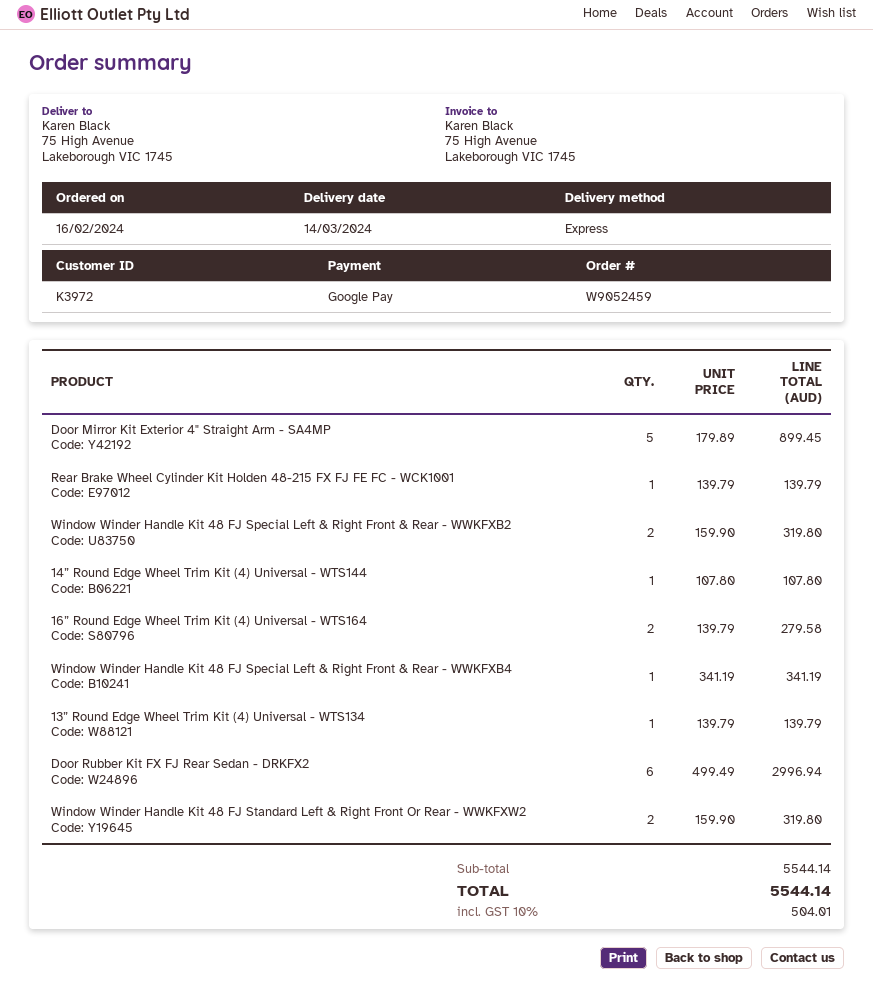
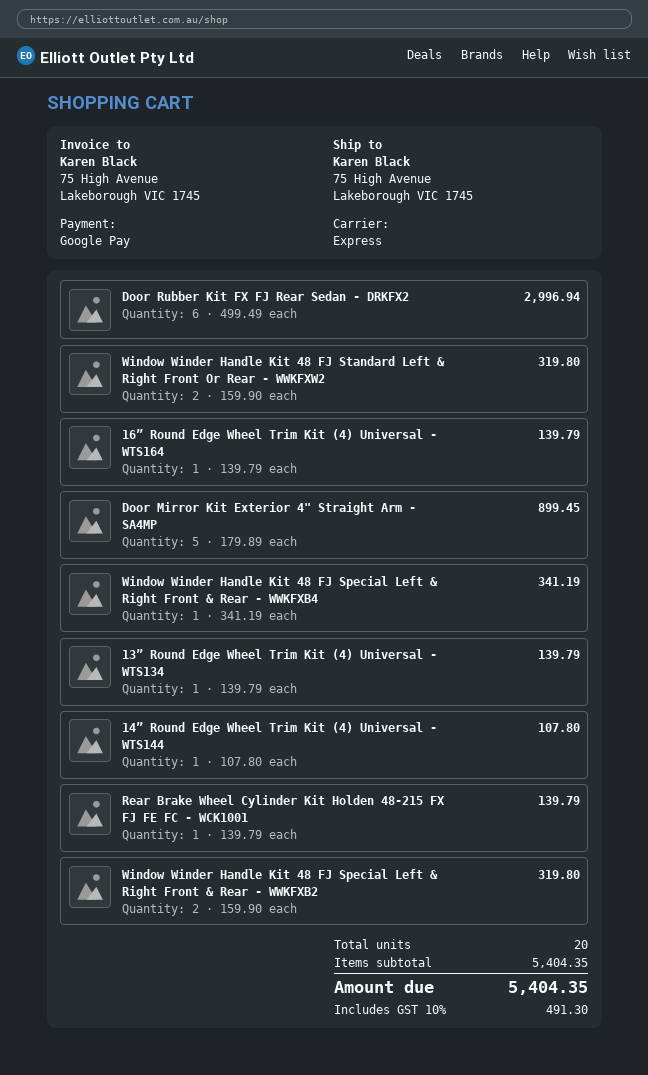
16” Round Edge Wheel Trim Kit (4) Universal - WTS164: 2 x 139.79 = 279.58 -> 1 x 139.79 = 139.79
subtotal: 5544.14 -> 5404.35
tax: 10% = 504.01 -> 10% = 491.30
total: 5544.14 -> 5404.35

